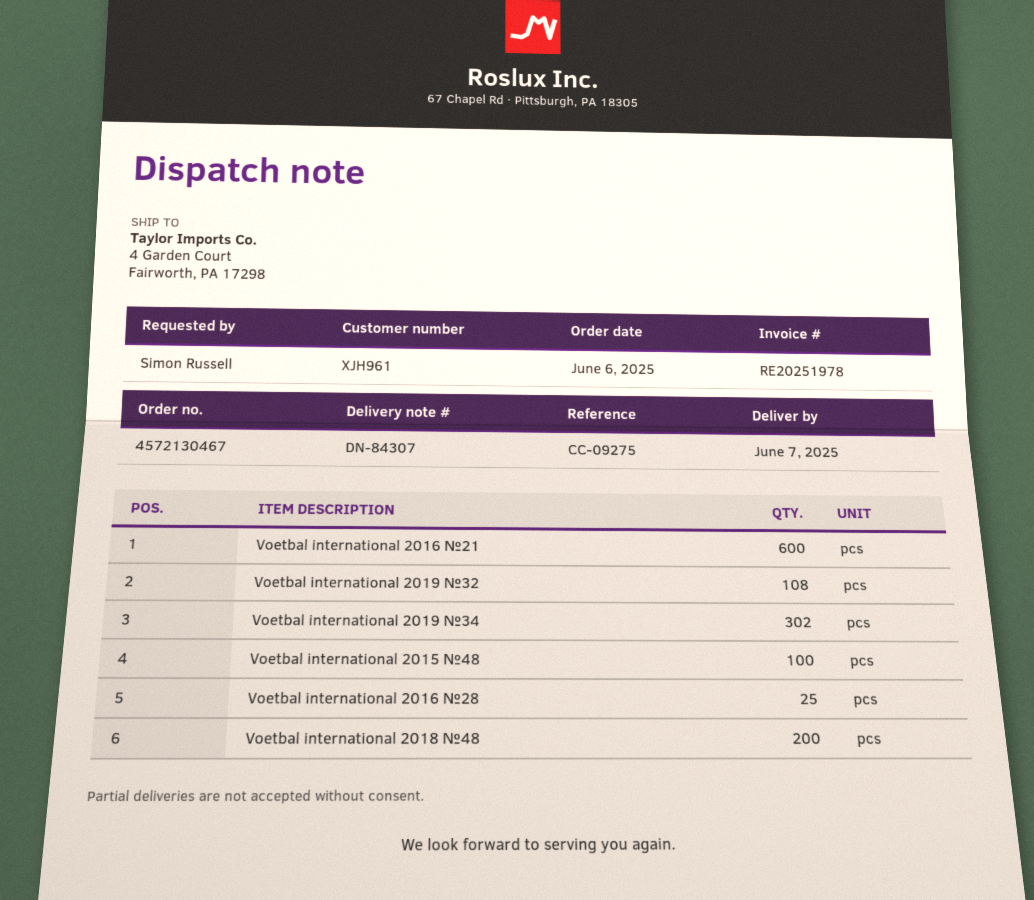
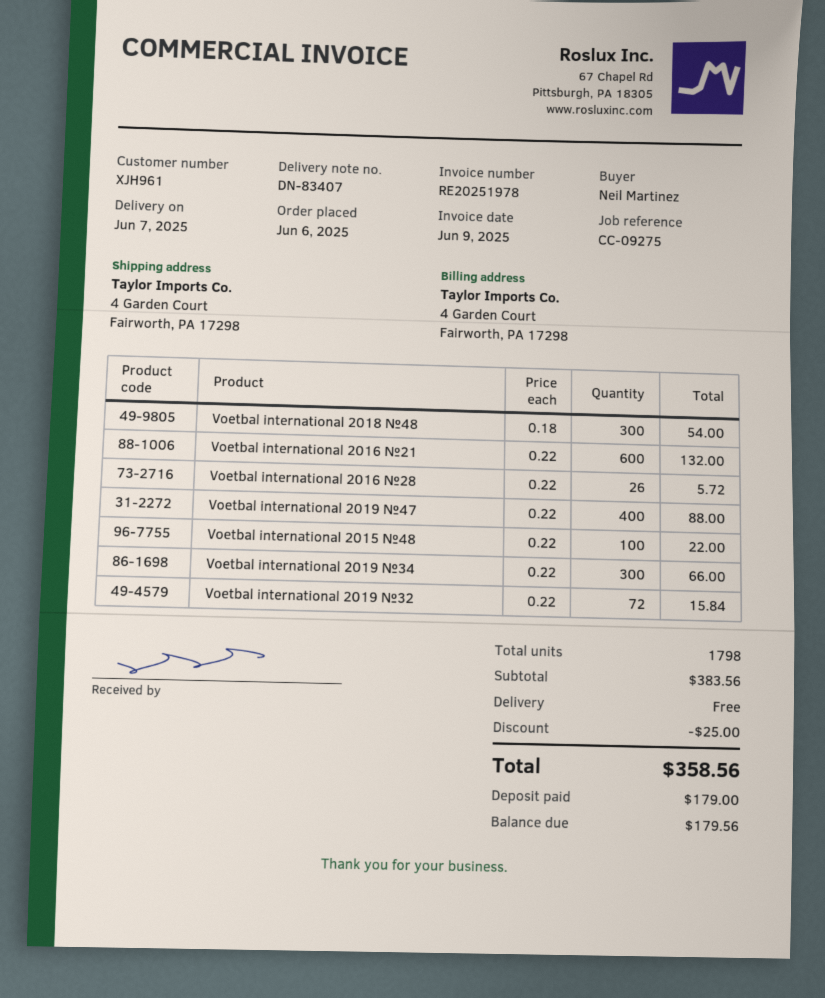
delivery note number: DN-84307 -> DN-83407
ordered by: Simon Russell -> Neil Martinez
Voetbal international 2019 №32: 108 -> 72
Voetbal international 2019 №34: 302 -> 300
Voetbal international 2016 №28: 25 -> 26
Voetbal international 2018 №48: 200 -> 300
Voetbal international 2019 №47: none -> 400

